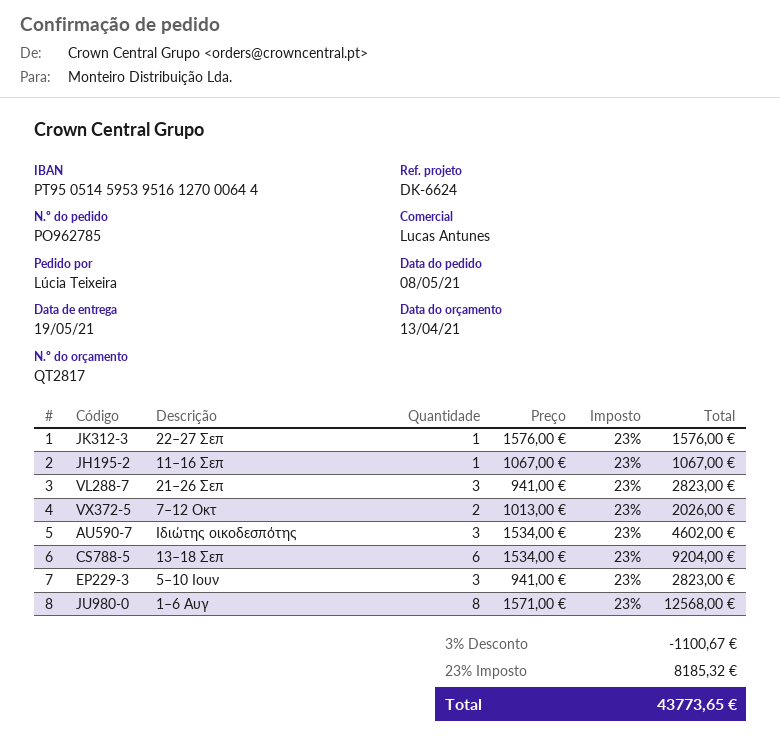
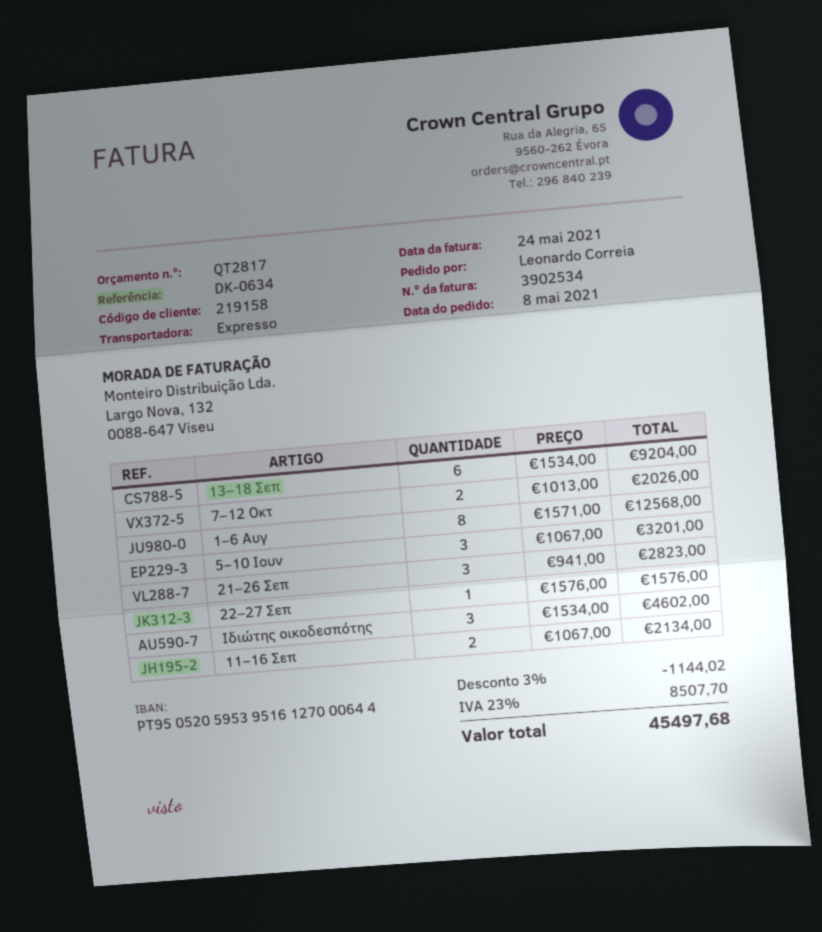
reference: DK-6624 -> DK-0634
ordered by: Lúcia Teixeira -> Leonardo Correia
bank account: PT95051459539516127000644 -> PT95052059539516127000644
11–16 Σεπ: 1 x 1067.00 = 1067.00 -> 2 x 1067.00 = 2134.00
5–10 Ιουν: 3 x 941.00 = 2823.00 -> 3 x 1067.00 = 3201.00
discount: 3% = 1100.67 -> 3% = 1144.02
tax: 23% = 8185.32 -> 23% = 8507.70
total: 43773.65 -> 45497.68

